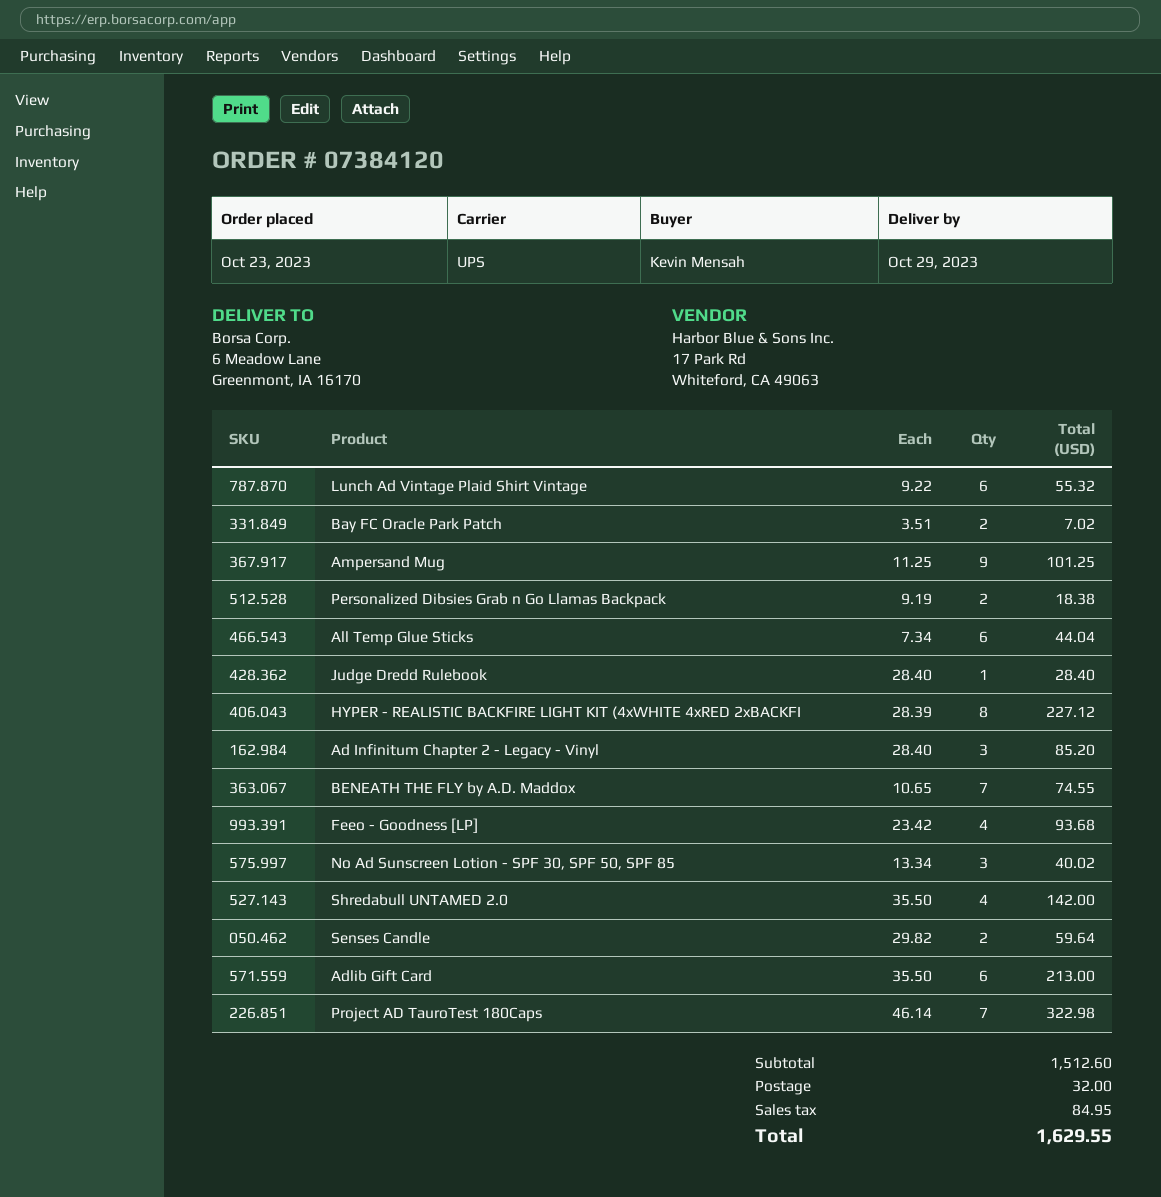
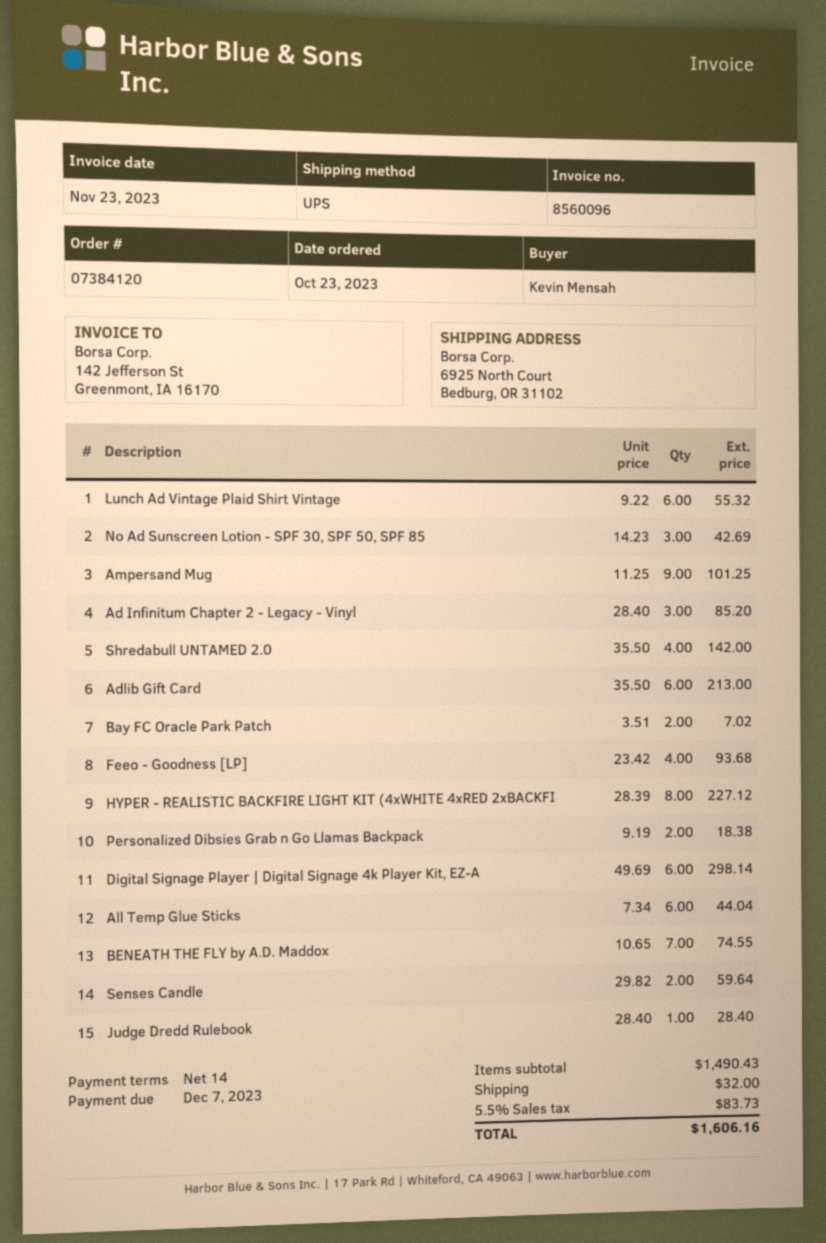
ship to: 6 Meadow Lane, Greenmont, IA 16170 -> 6925 North Court, Bedburg, OR 31102
No Ad Sunscreen Lotion - SPF 30, SPF 50, SPF 85: 3 x 13.34 = 40.02 -> 3 x 14.23 = 42.69
Project AD TauroTest 180Caps: 7 x 46.14 = 322.98 -> none
Digital Signage Player | Digital Signage 4k Player Kit, EZ-A: none -> 6 x 49.69 = 298.14
subtotal: 1512.60 -> 1490.43
tax: 84.95 -> 83.73
total: 1629.55 -> 1606.16

